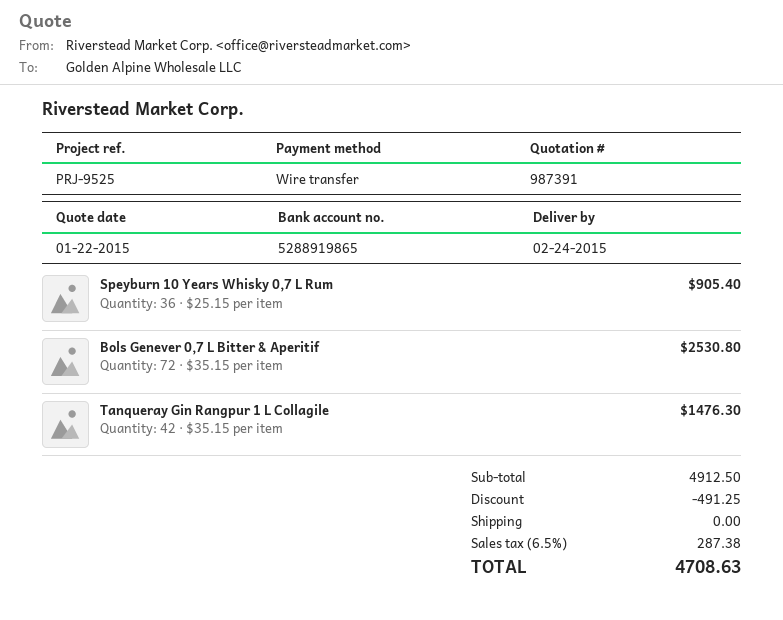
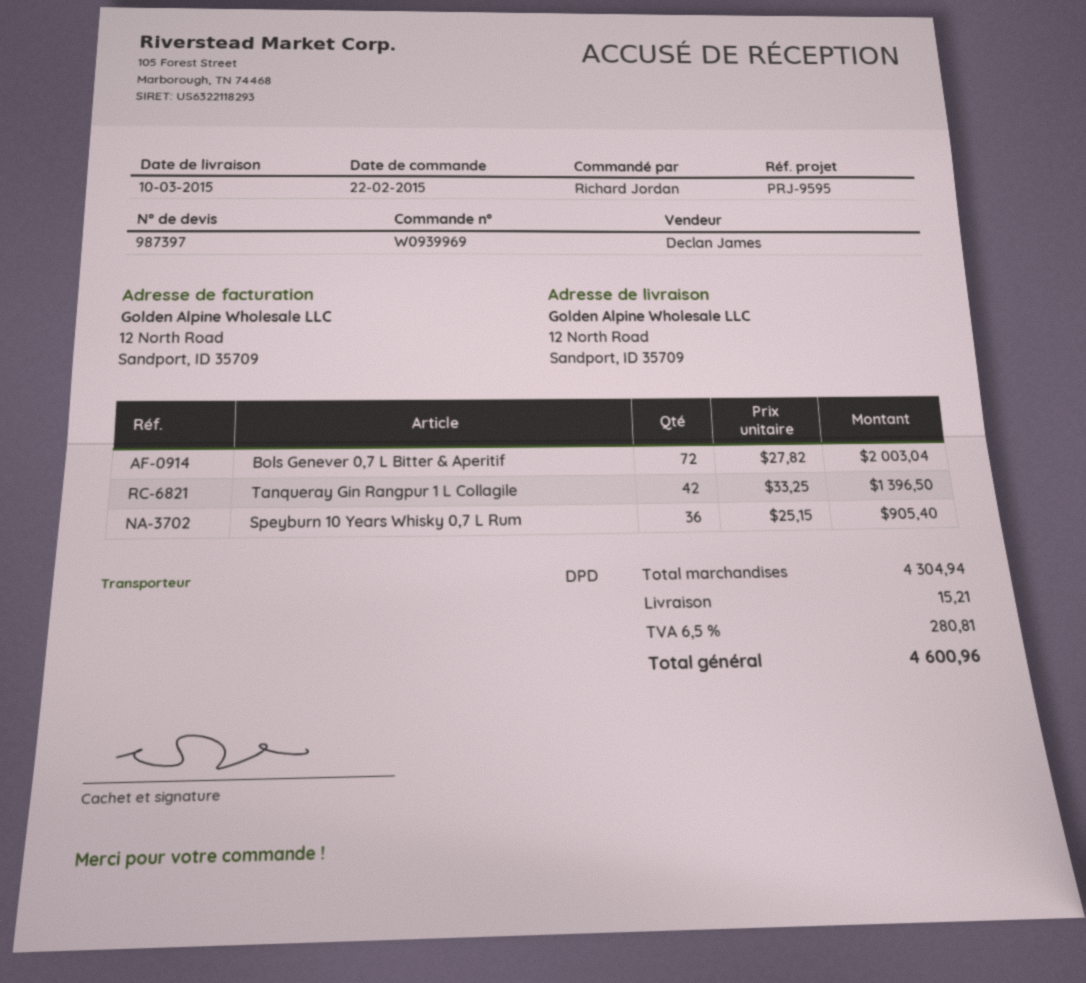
quote number: 987391 -> 987397
delivery date: 2015-02-24 -> 2015-03-10
reference: PRJ-9525 -> PRJ-9595
Bols Genever 0,7 L Bitter & Aperitif: 72 x 35.15 = 2530.80 -> 72 x 27.82 = 2003.04
Tanqueray Gin Rangpur 1 L Collagile: 42 x 35.15 = 1476.30 -> 42 x 33.25 = 1396.50
subtotal: 4912.50 -> 4304.94
discount: 491.25 -> none
shipping: 0.00 -> 15.21
tax: 6.5% = 287.38 -> 6.5% = 280.81
total: 4708.63 -> 4600.96

